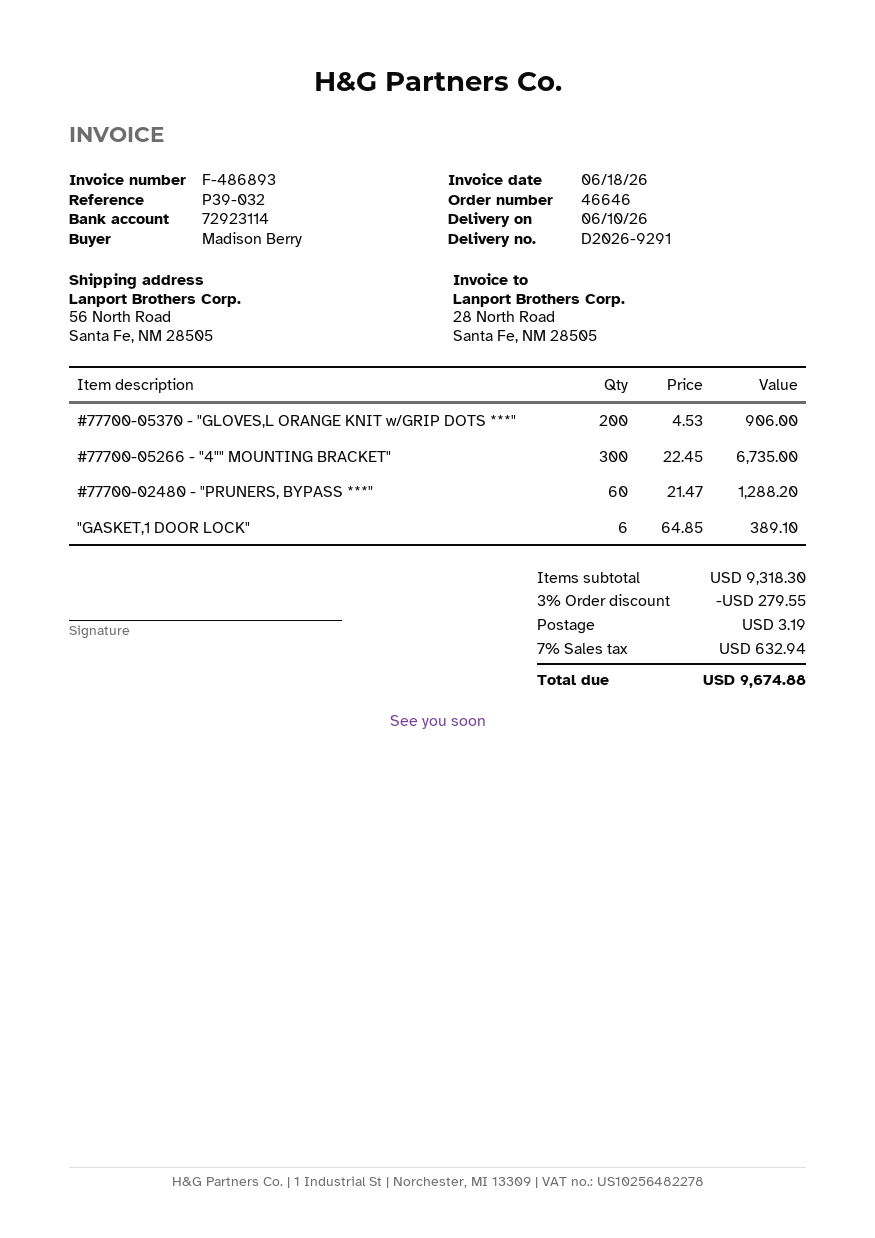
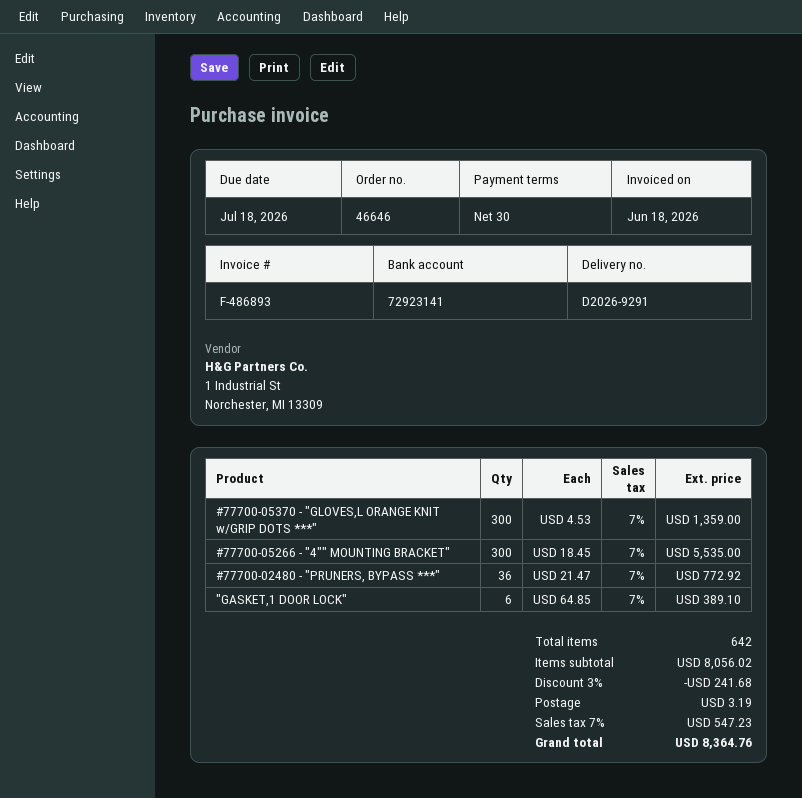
bank account: 72923114 -> 72923141
#77700-05370 - "GLOVES,L ORANGE KNIT w/GRIP DOTS ***": 200 x 4.53 = 906.00 -> 300 x 4.53 = 1359.00
#77700-05266 - "4"" MOUNTING BRACKET": 300 x 22.45 = 6735.00 -> 300 x 18.45 = 5535.00
#77700-02480 - "PRUNERS, BYPASS ***": 60 x 21.47 = 1288.20 -> 36 x 21.47 = 772.92
subtotal: 9318.30 -> 8056.02
discount: 3% = 279.55 -> 3% = 241.68
tax: 7% = 632.94 -> 7% = 547.23
total: 9674.88 -> 8364.76

